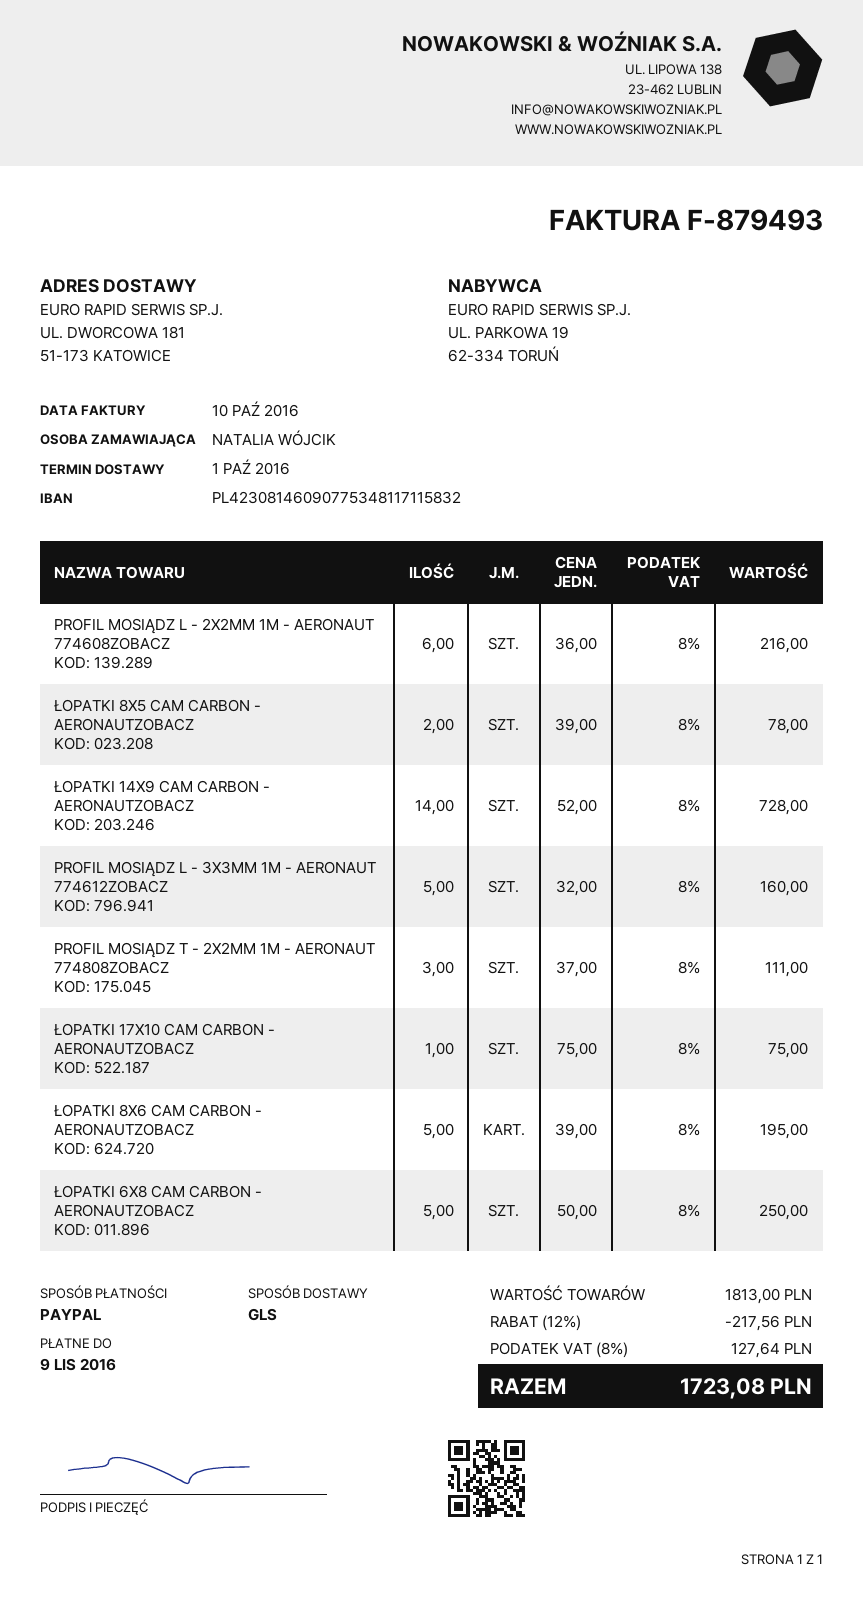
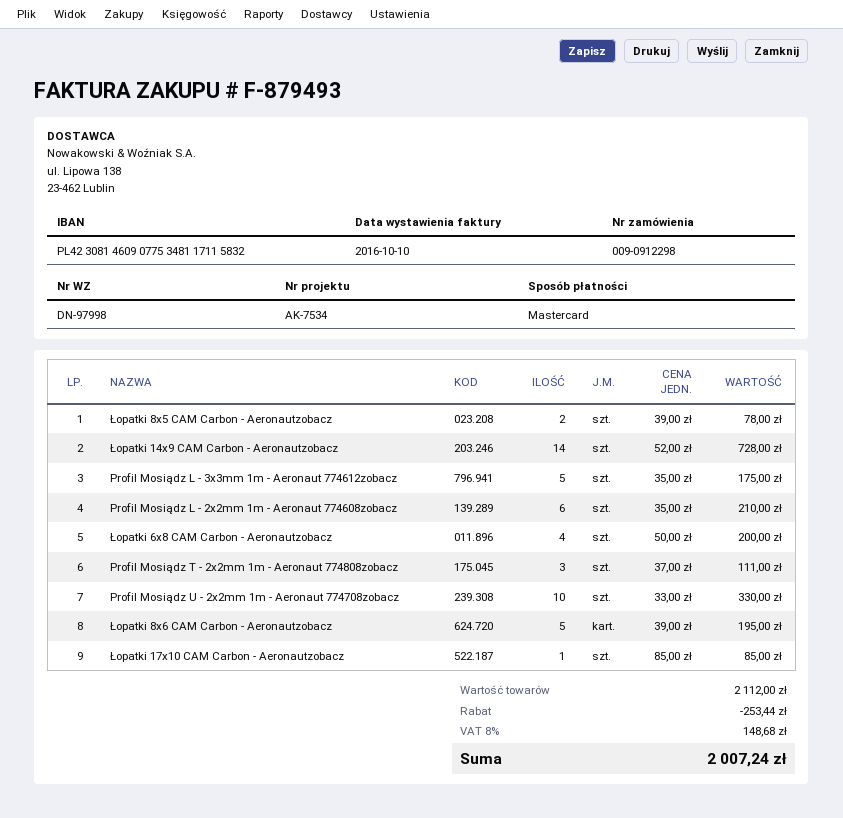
payment method: PayPal -> Mastercard
PROFIL MOSIĄDZ L - 2X2MM 1M - AERONAUT 774608ZOBACZ: 6 x 36.00 = 216.00 -> 6 x 35.00 = 210.00
PROFIL MOSIĄDZ L - 3X3MM 1M - AERONAUT 774612ZOBACZ: 5 x 32.00 = 160.00 -> 5 x 35.00 = 175.00
ŁOPATKI 17X10 CAM CARBON - AERONAUTZOBACZ: 1 x 75.00 = 75.00 -> 1 x 85.00 = 85.00
ŁOPATKI 6X8 CAM CARBON - AERONAUTZOBACZ: 5 x 50.00 = 250.00 -> 4 x 50.00 = 200.00
Profil Mosiądz U - 2x2mm 1m - Aeronaut 774708zobacz: none -> 10 x 33.00 = 330.00
subtotal: 1813.00 -> 2112.00
discount: 217.56 -> 253.44
tax: 8% = 127.64 -> 8% = 148.68
total: 1723.08 -> 2007.24

